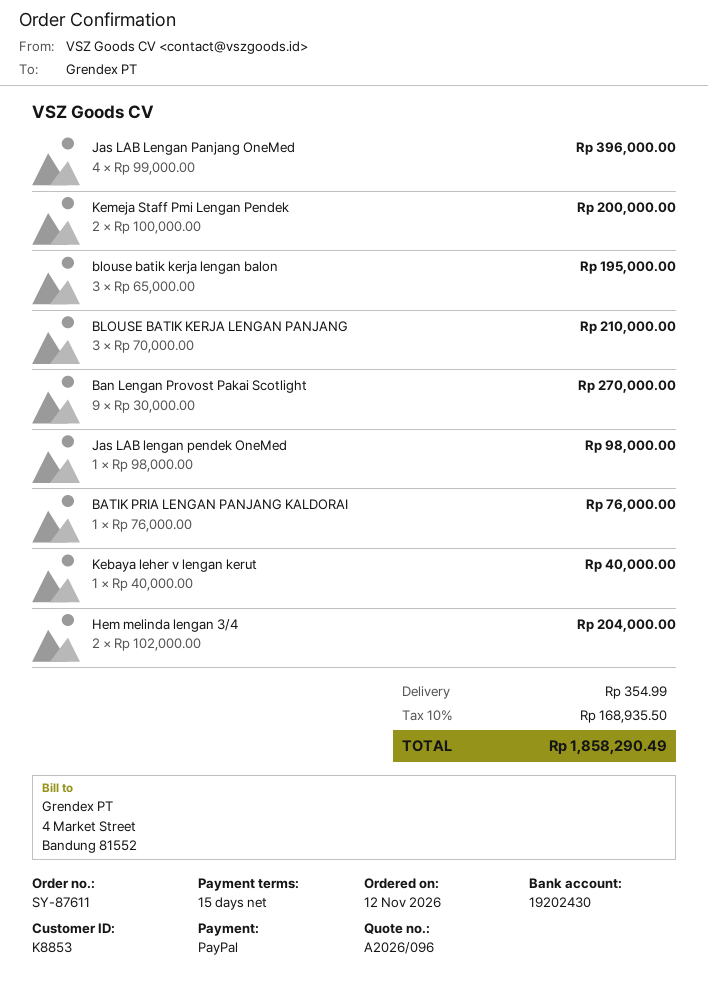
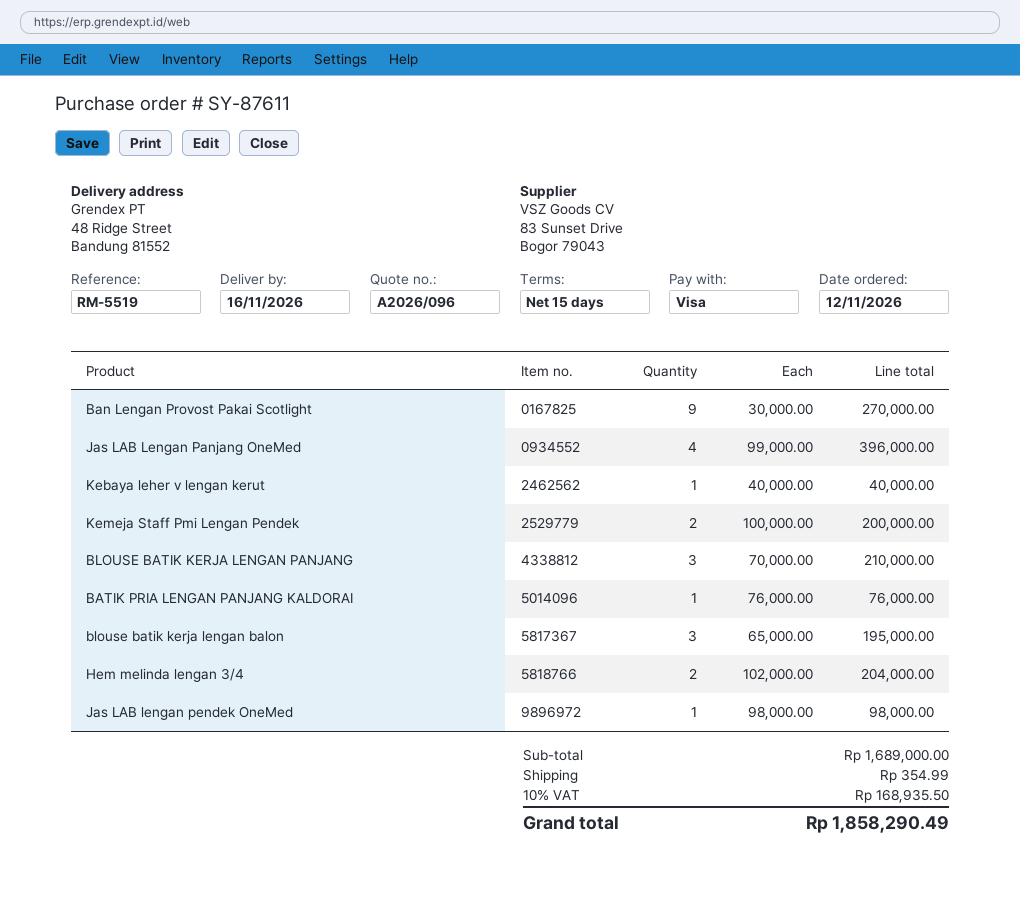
payment method: PayPal -> Visa

